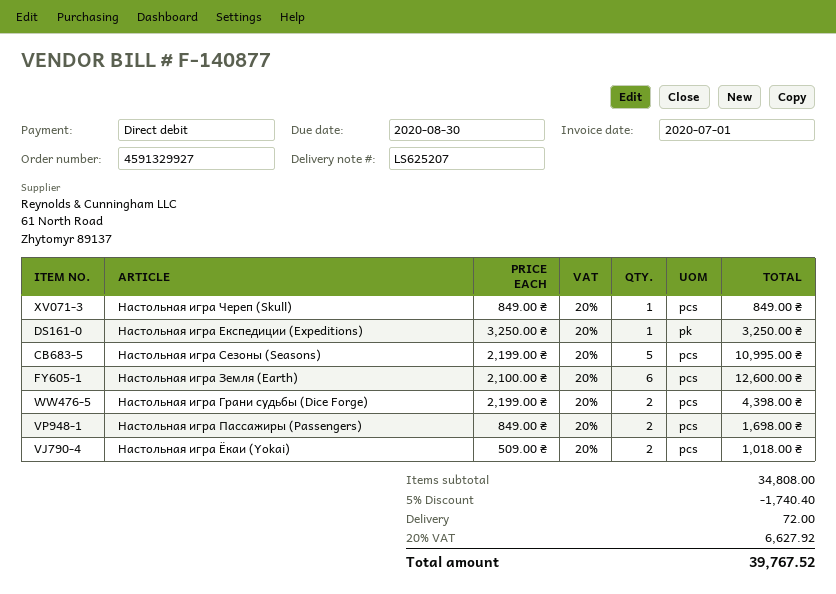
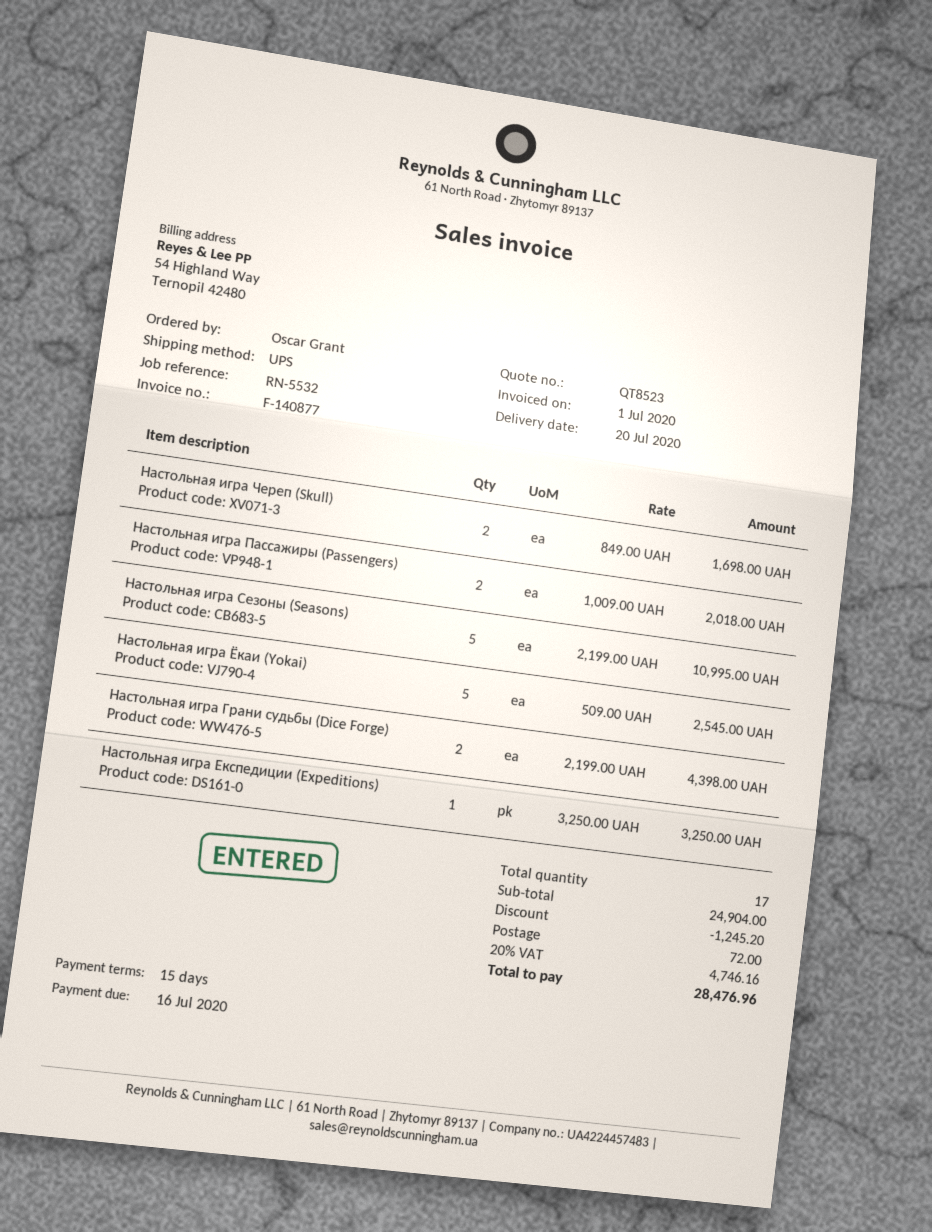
due date: 2020-08-30 -> 2020-07-16
Настольная игра Череп (Skull): 1 x 849.00 = 849.00 -> 2 x 849.00 = 1698.00
Настольная игра Земля (Earth): 6 x 2100.00 = 12600.00 -> none
Настольная игра Пасcажиры (Passengers): 2 x 849.00 = 1698.00 -> 2 x 1009.00 = 2018.00
Настольная игра Ёкаи (Yokai): 2 x 509.00 = 1018.00 -> 5 x 509.00 = 2545.00
subtotal: 34808.00 -> 24904.00
discount: 1740.40 -> 1245.20
tax: 20% = 6627.92 -> 20% = 4746.16
total: 39767.52 -> 28476.96

